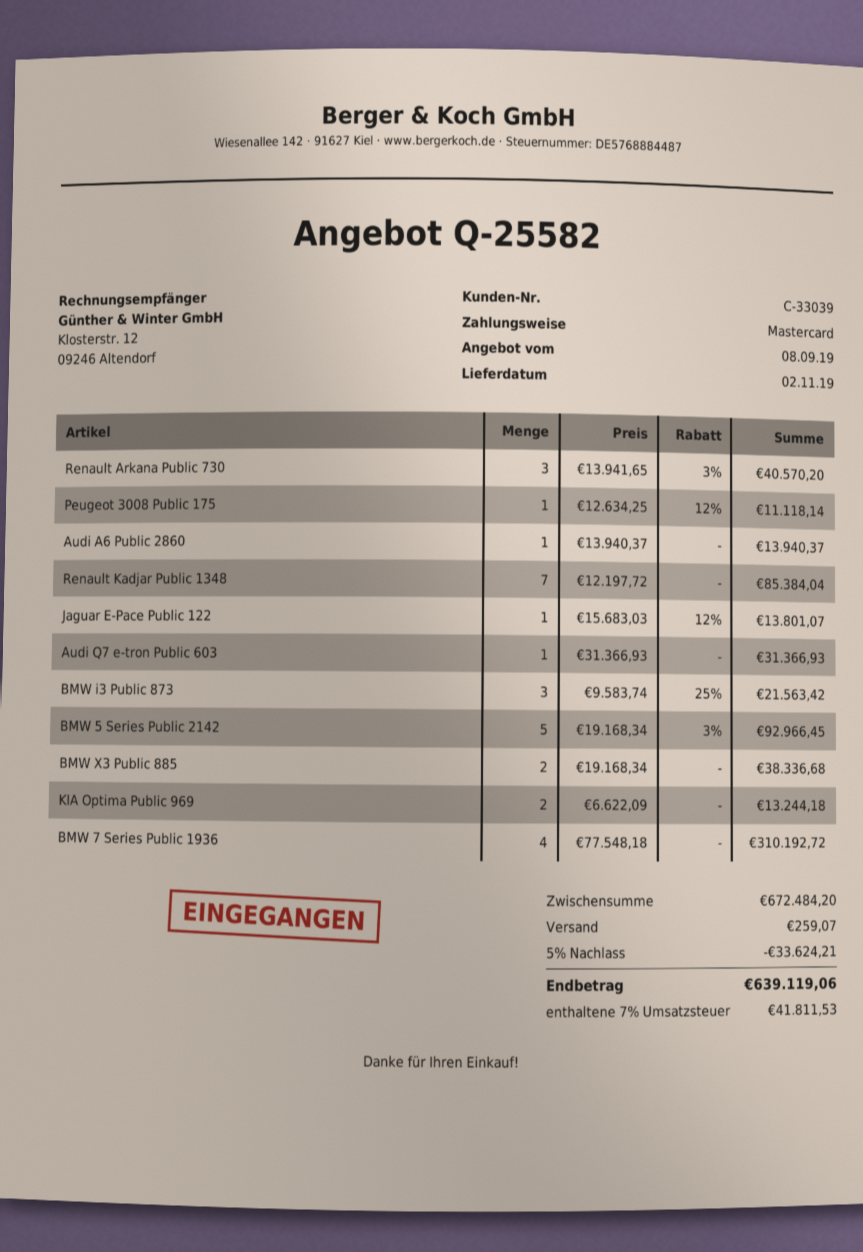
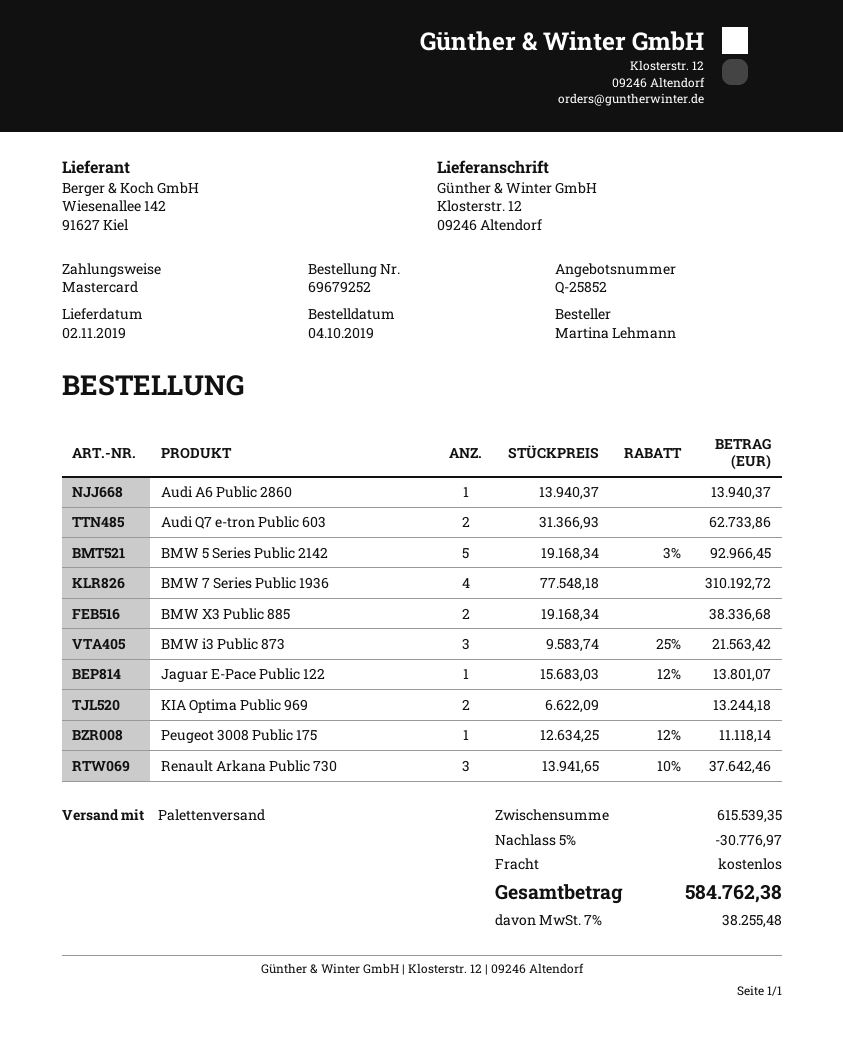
quote number: Q-25582 -> Q-25852
Renault Arkana Public 730: 3 x 13941.65 - 3% = 40570.20 -> 3 x 13941.65 - 10% = 37642.46
Renault Kadjar Public 1348: 7 x 12197.72 = 85384.04 -> none
Audi Q7 e-tron Public 603: 1 x 31366.93 = 31366.93 -> 2 x 31366.93 = 62733.86
subtotal: 672484.20 -> 615539.35
discount: 5% = 33624.21 -> 5% = 30776.97
shipping: 259.07 -> 0.00
tax: 7% = 41811.53 -> 7% = 38255.48
total: 639119.06 -> 584762.38

